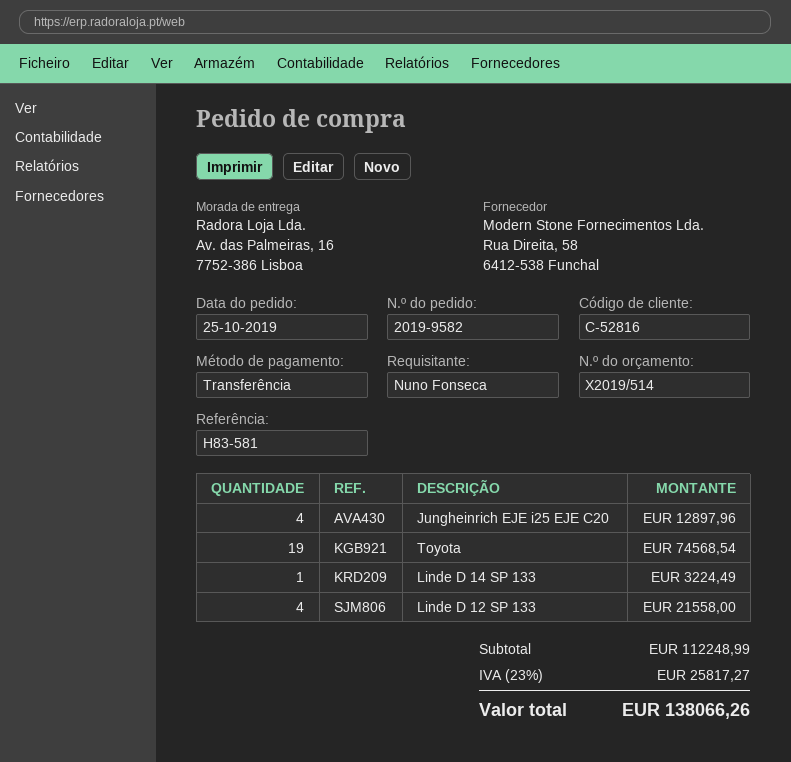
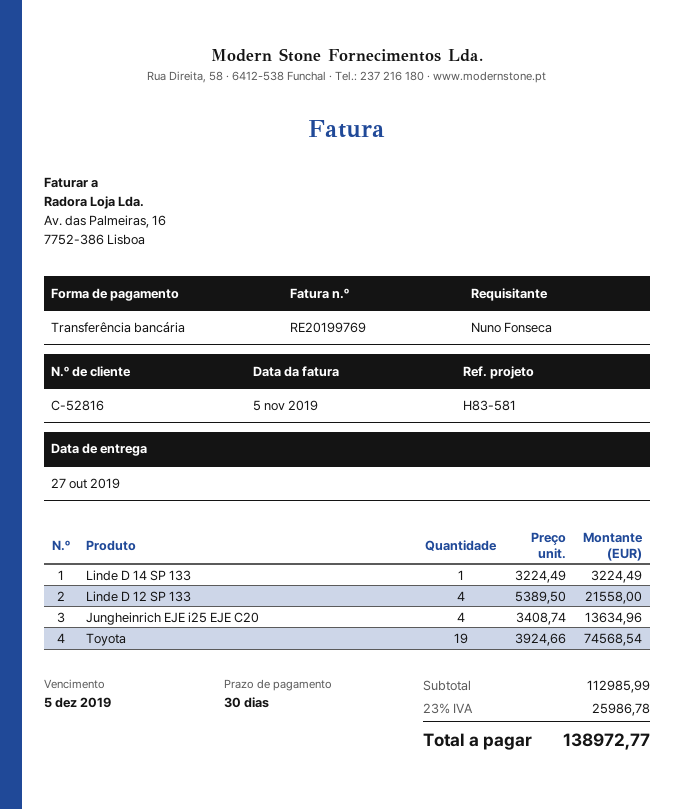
Jungheinrich EJE i25 EJE C20: 4 for 12897.96 -> 4 for 13634.96
subtotal: 112248.99 -> 112985.99
tax: 23% = 25817.27 -> 23% = 25986.78
total: 138066.26 -> 138972.77

